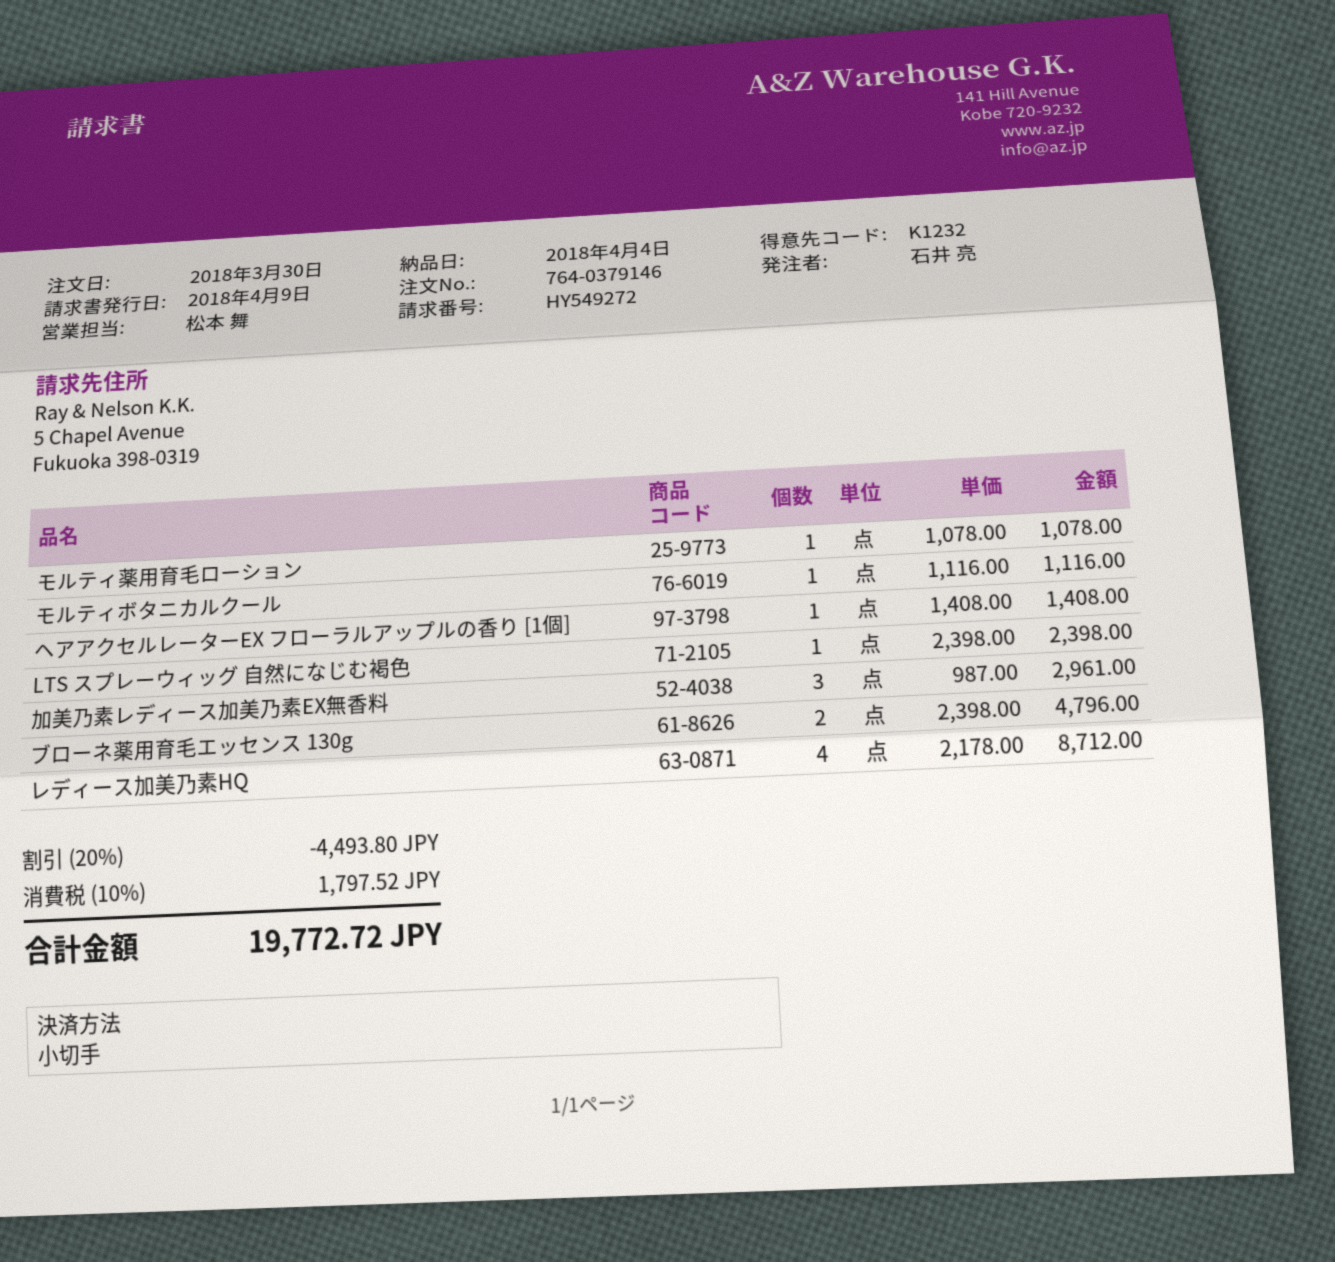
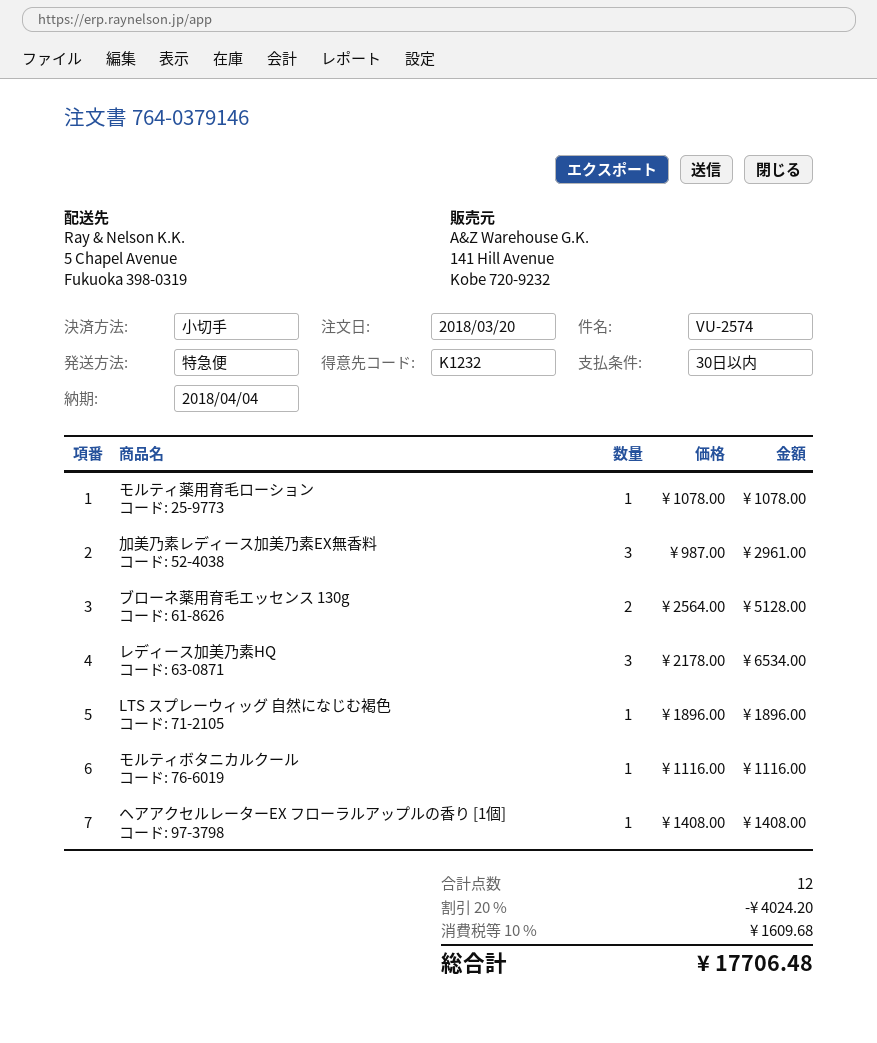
order date: 2018-03-30 -> 2018-03-20
LTS スプレーウィッグ 自然になじむ褐色: 1 x 2398.00 = 2398.00 -> 1 x 1896.00 = 1896.00
ブローネ薬用育毛エッセンス 130g: 2 x 2398.00 = 4796.00 -> 2 x 2564.00 = 5128.00
レディース加美乃素HQ: 4 x 2178.00 = 8712.00 -> 3 x 2178.00 = 6534.00
discount: 20% = 4493.80 -> 20% = 4024.20
tax: 10% = 1797.52 -> 10% = 1609.68
total: 19772.72 -> 17706.48

